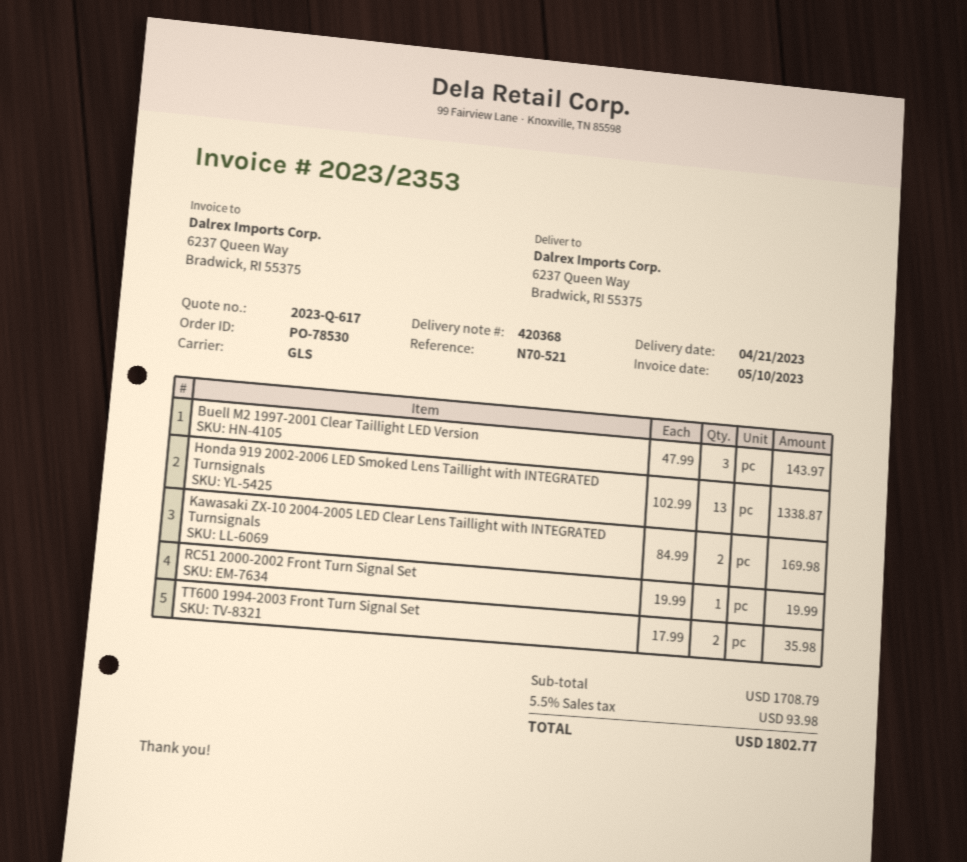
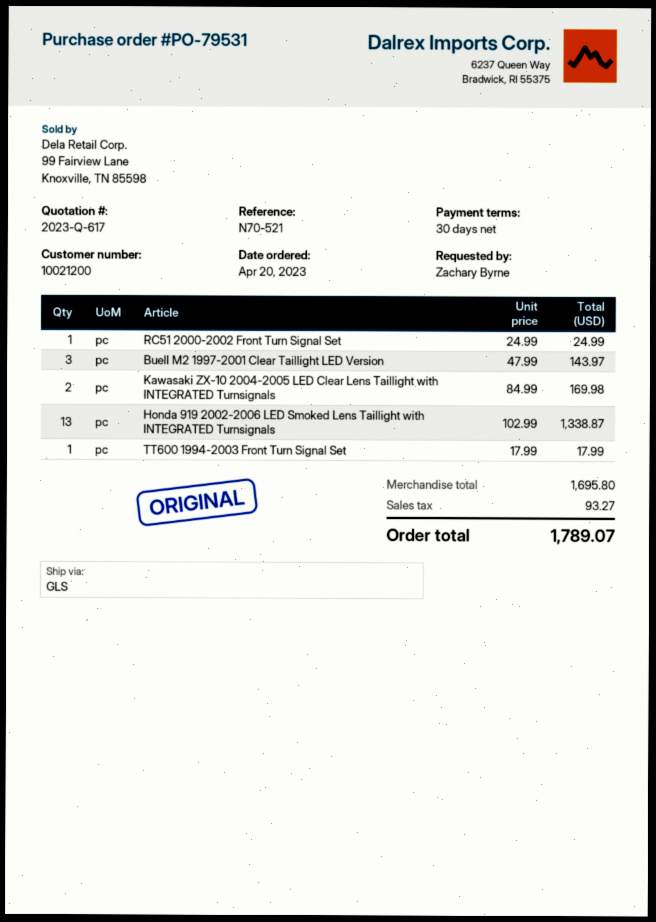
order number: PO-78530 -> PO-79531
RC51 2000-2002 Front Turn Signal Set: 1 x 19.99 = 19.99 -> 1 x 24.99 = 24.99
TT600 1994-2003 Front Turn Signal Set: 2 x 17.99 = 35.98 -> 1 x 17.99 = 17.99
subtotal: 1708.79 -> 1695.80
tax: 93.98 -> 93.27
total: 1802.77 -> 1789.07

